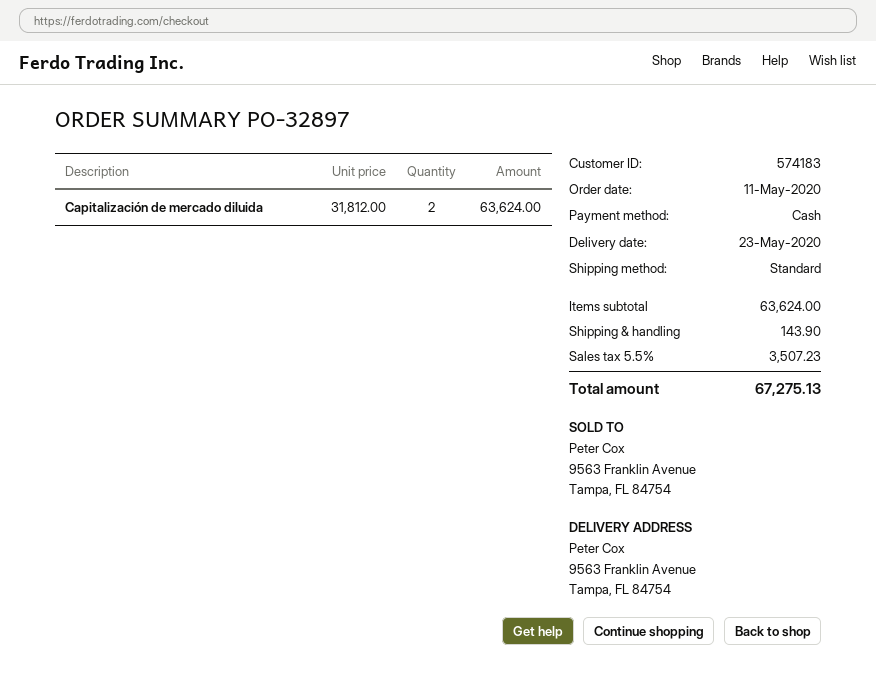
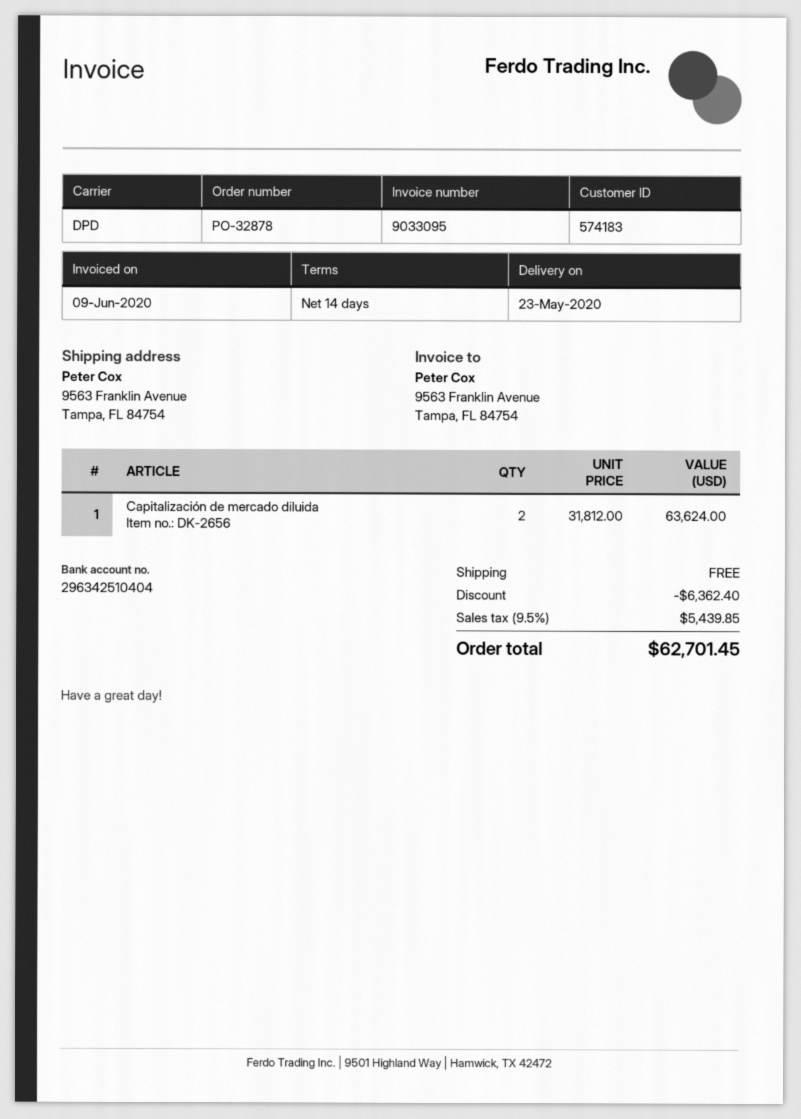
order number: PO-32897 -> PO-32878
shipping method: standard -> DPD
discount: none -> 6362.40
shipping: 143.90 -> 0.00
tax: 5.5% = 3507.23 -> 9.5% = 5439.85
total: 67275.13 -> 62701.45

